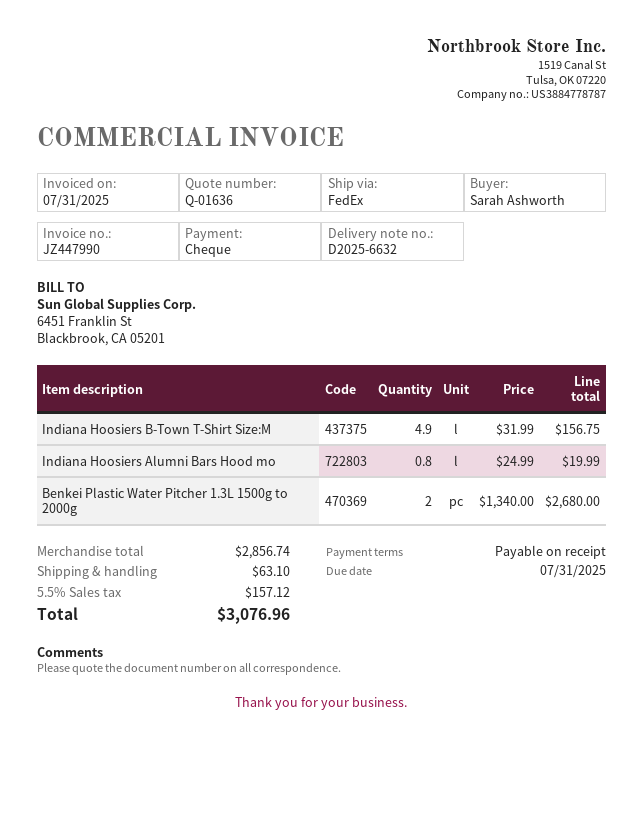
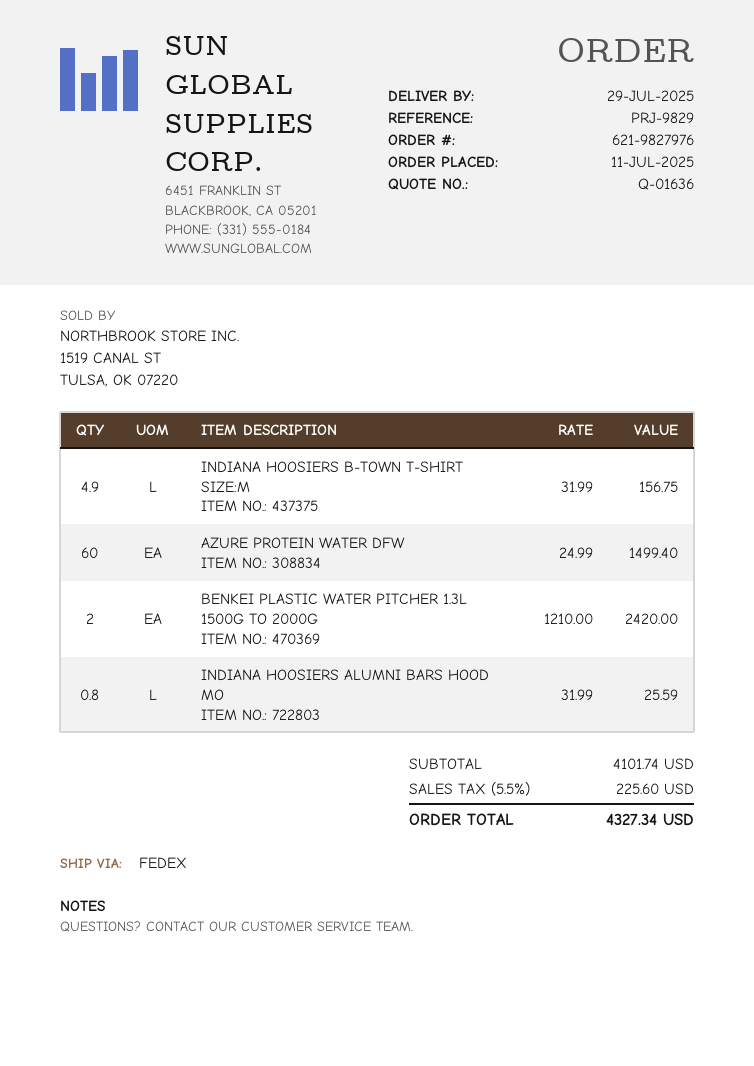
Indiana Hoosiers Alumni Bars Hood mo: 0.8 x 24.99 = 19.99 -> 0.8 x 31.99 = 25.59
Benkei Plastic Water Pitcher 1.3L 1500g to 2000g: 2 x 1340.00 = 2680.00 -> 2 x 1210.00 = 2420.00
AZURE PROTEIN WATER DFW: none -> 60 x 24.99 = 1499.40
subtotal: 2856.74 -> 4101.74
shipping: 63.10 -> none
tax: 5.5% = 157.12 -> 5.5% = 225.60
total: 3076.96 -> 4327.34

